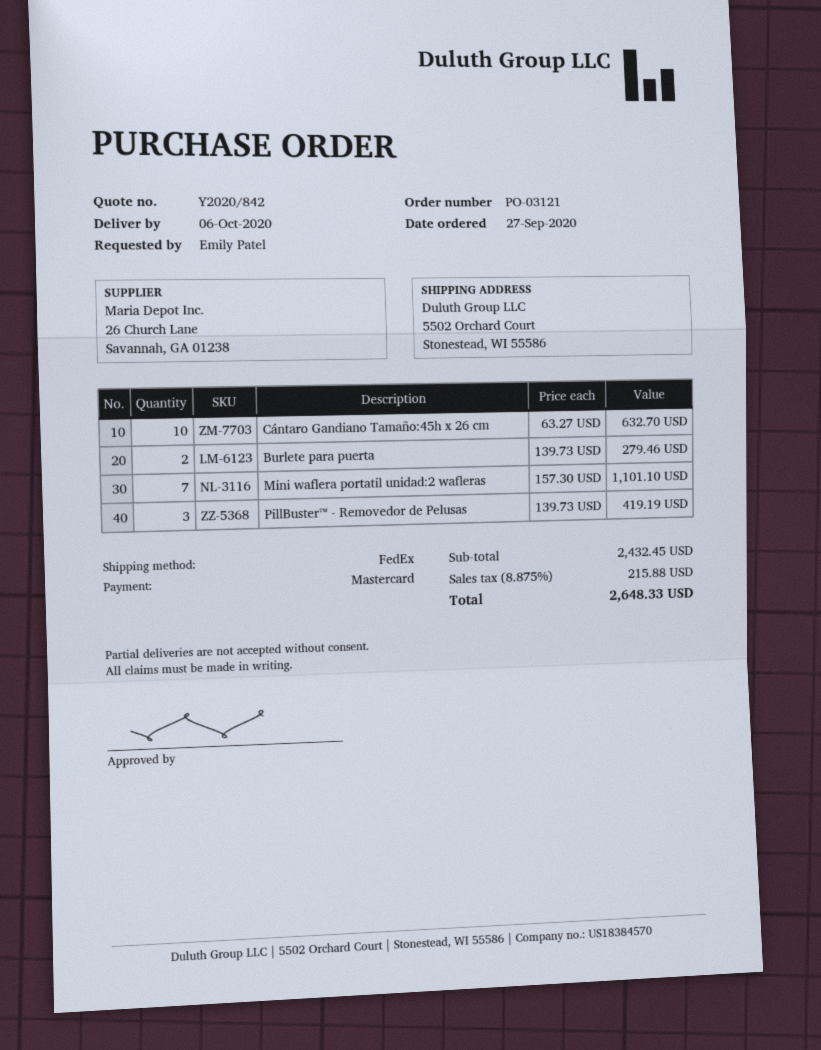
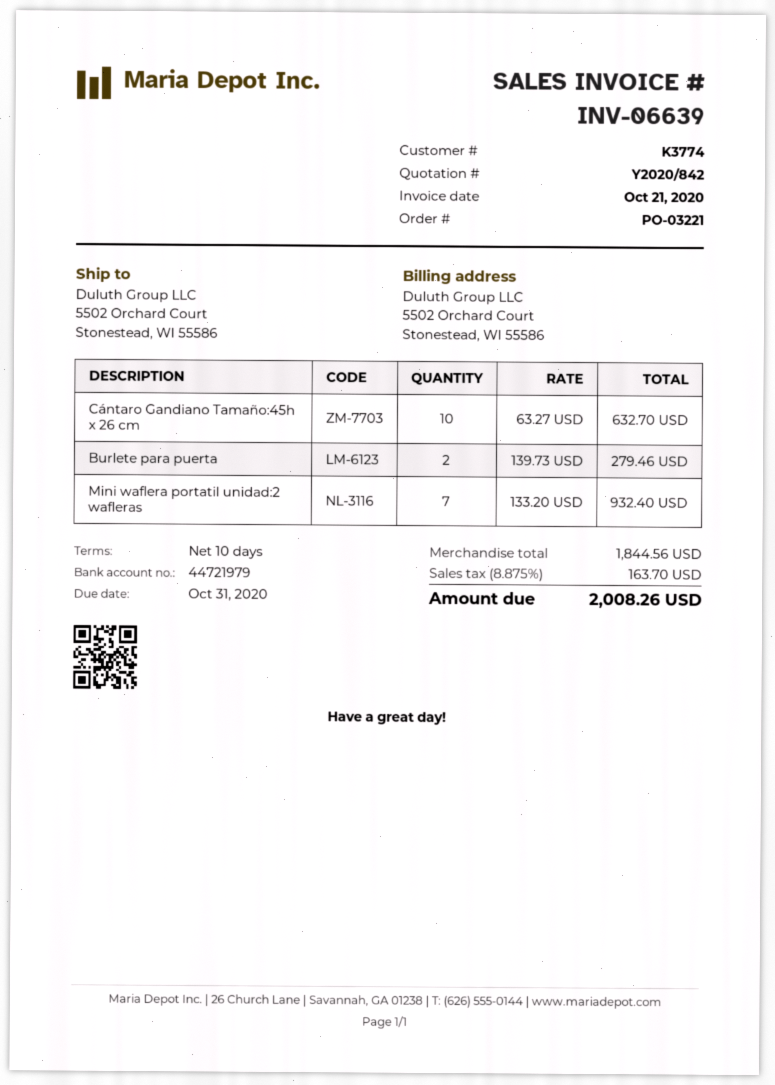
order number: PO-03121 -> PO-03221
Mini waflera portatil unidad:2 wafleras: 7 x 157.30 = 1101.10 -> 7 x 133.20 = 932.40
PillBuster™ - Removedor de Pelusas: 3 x 139.73 = 419.19 -> none
subtotal: 2432.45 -> 1844.56
tax: 8.875% = 215.88 -> 8.875% = 163.70
total: 2648.33 -> 2008.26

